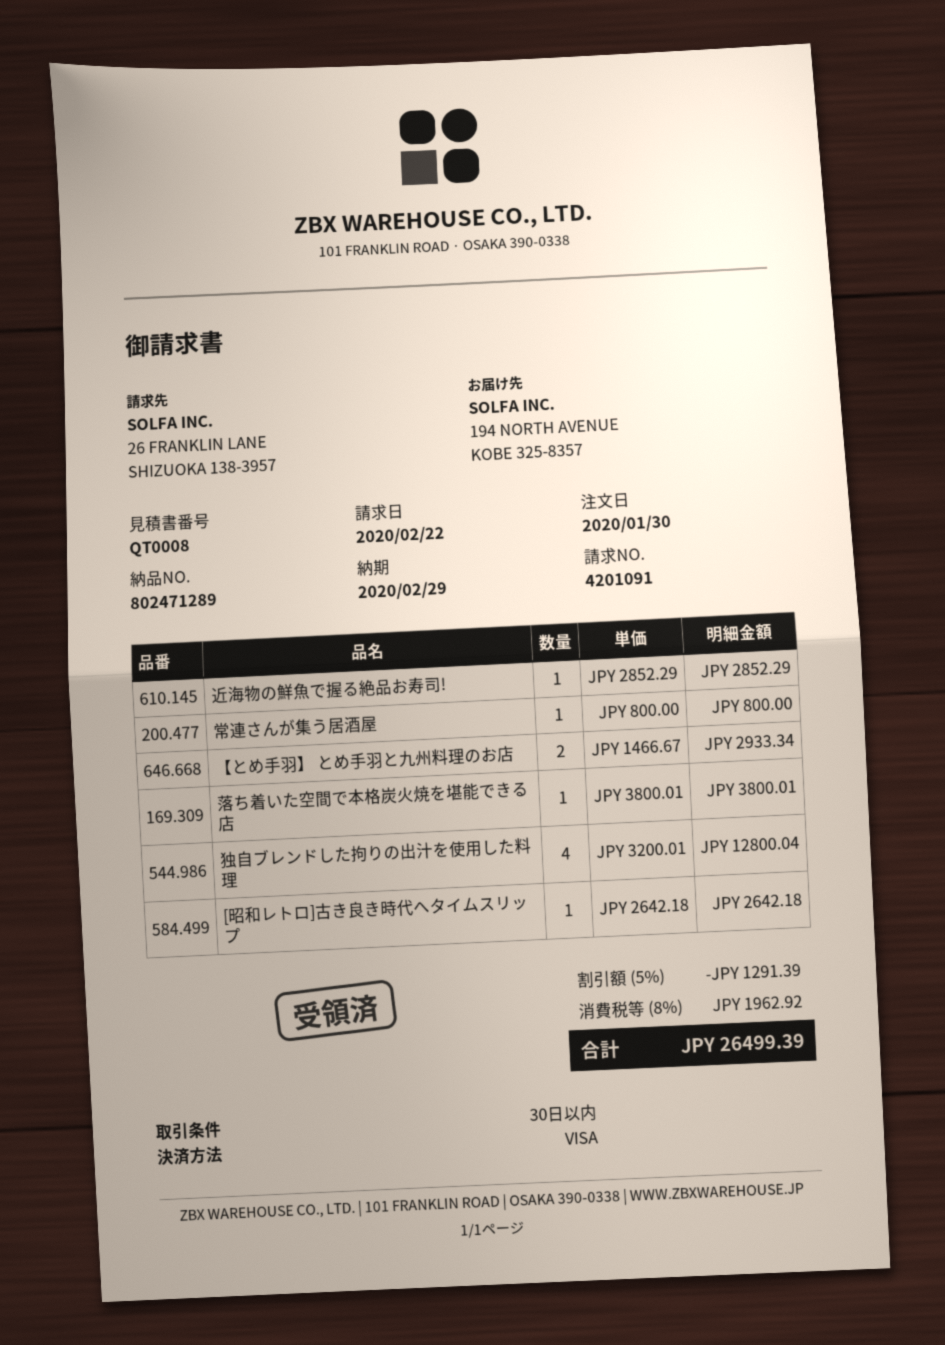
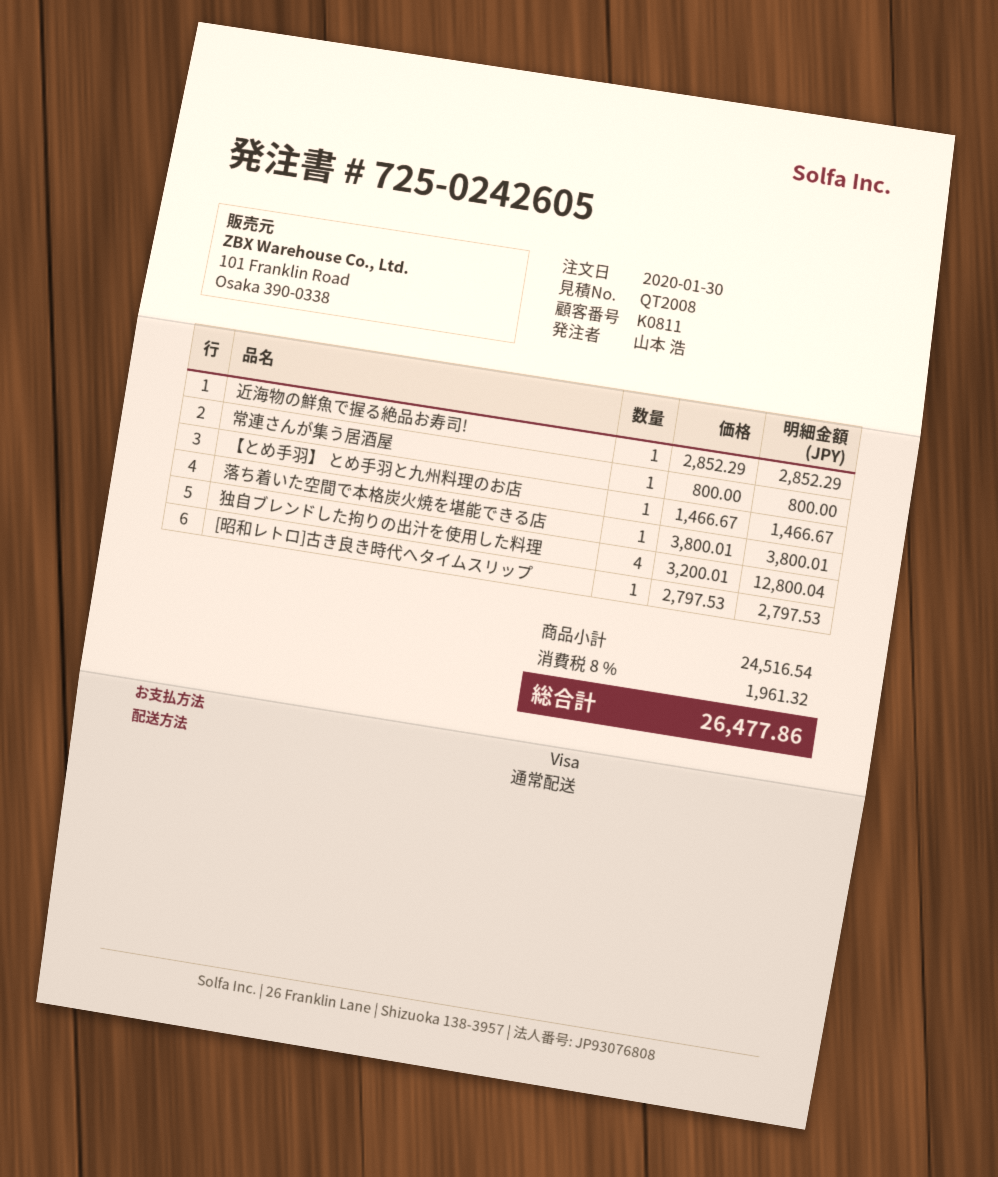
quote number: QT0008 -> QT2008
【とめ手羽】 とめ手羽と九州料理のお店: 2 x 1466.67 = 2933.34 -> 1 x 1466.67 = 1466.67
[昭和レトロ]古き良き時代へタイムスリップ: 1 x 2642.18 = 2642.18 -> 1 x 2797.53 = 2797.53
discount: 5% = 1291.39 -> none
tax: 8% = 1962.92 -> 8% = 1961.32
total: 26499.39 -> 26477.86

